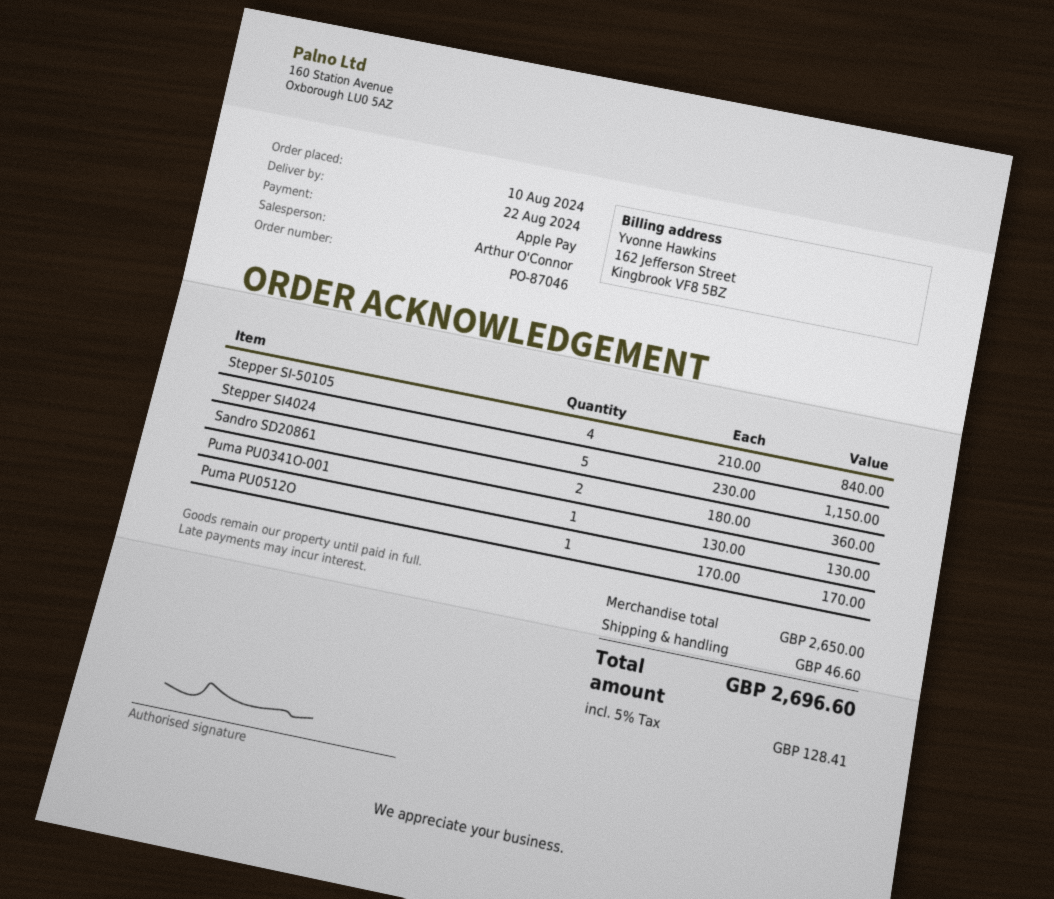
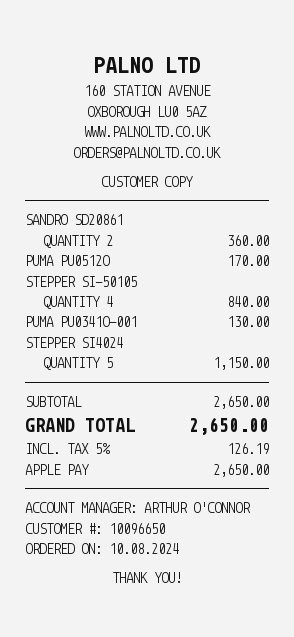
shipping: 46.60 -> none
tax: 5% = 128.41 -> 5% = 126.19
total: 2696.60 -> 2650.00

